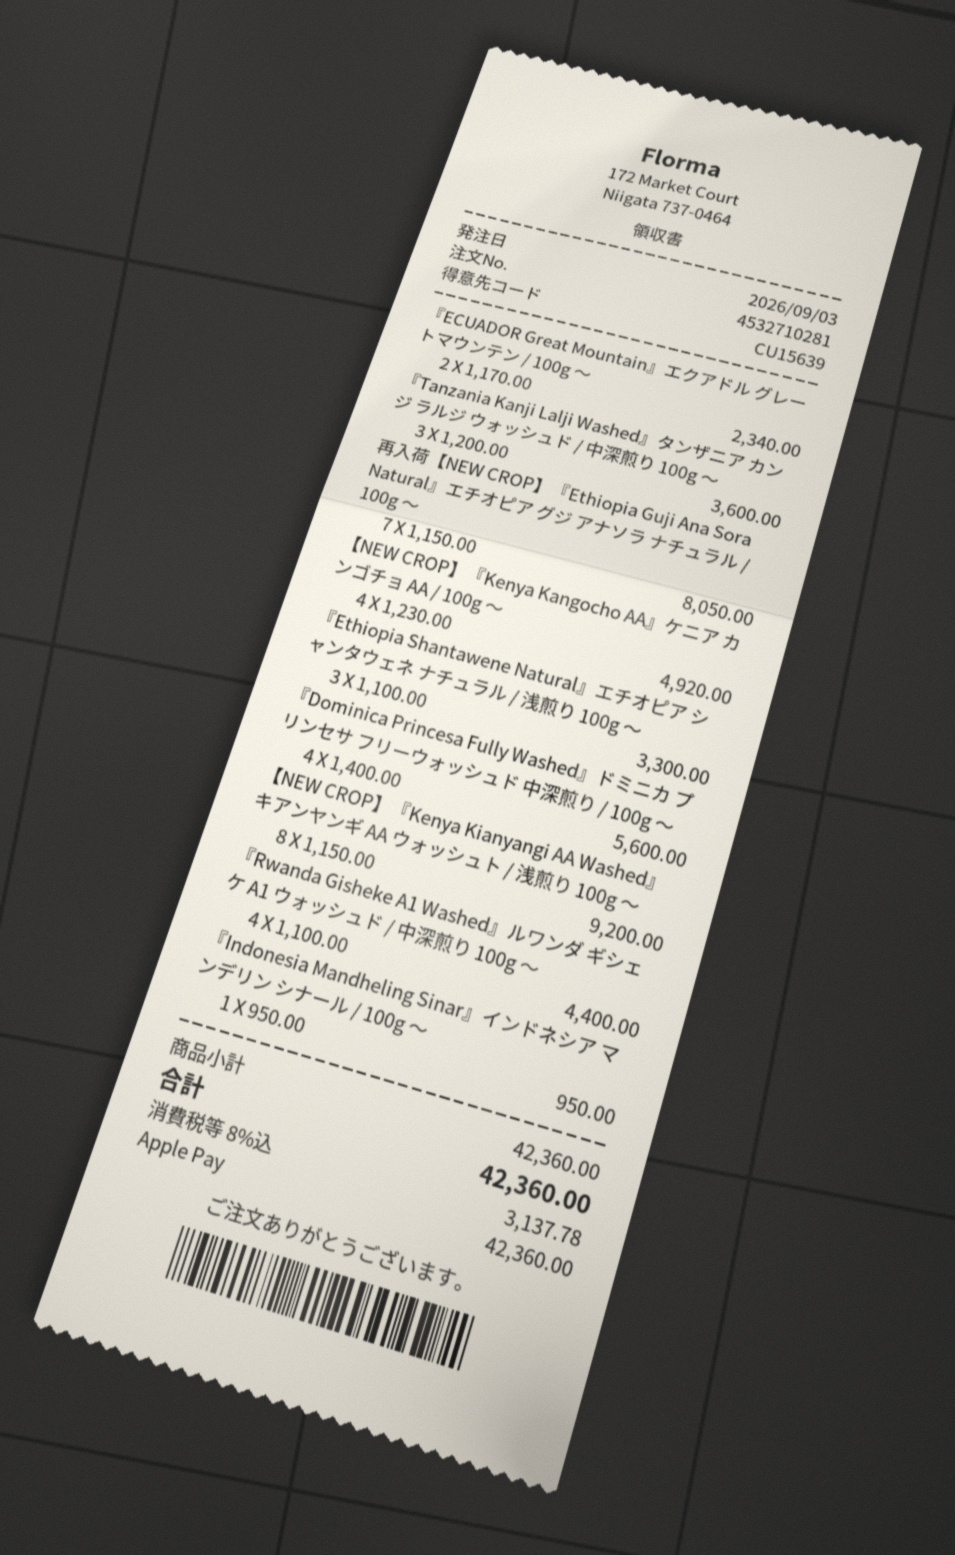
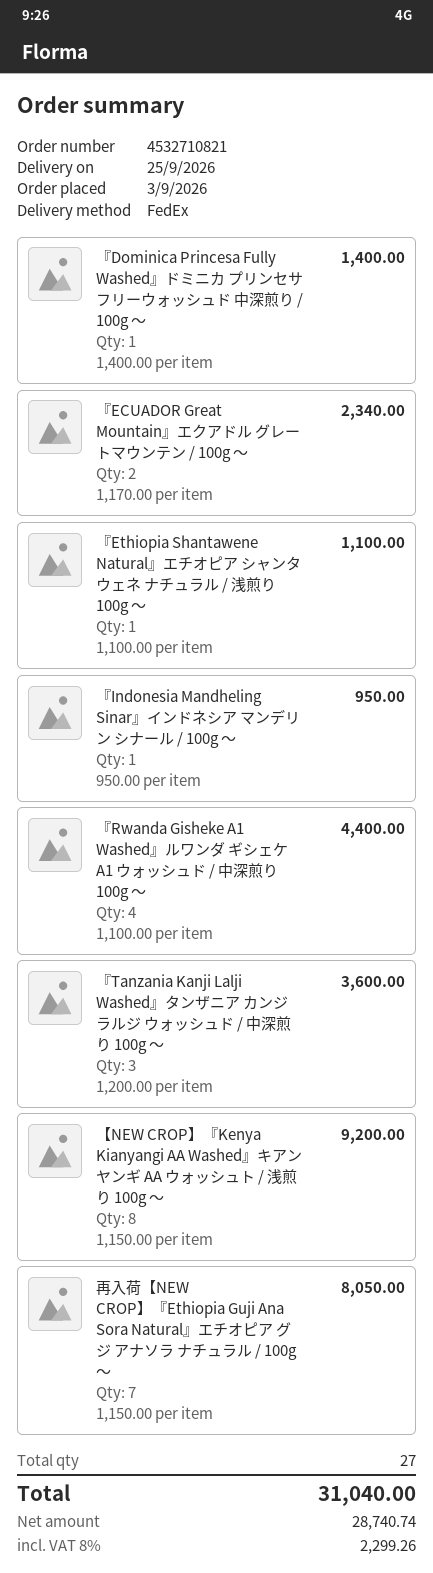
order number: 4532710281 -> 4532710821
【NEW CROP】『Kenya Kangocho AA』ケニア カンゴチョ AA / 100g 〜: 4 x 1230.00 = 4920.00 -> none
『Ethiopia Shantawene Natural』エチオピア シャンタウェネ ナチュラル / 浅煎り 100g 〜: 3 x 1100.00 = 3300.00 -> 1 x 1100.00 = 1100.00
『Dominica Princesa Fully Washed』ドミニカ プリンセサ フリーウォッシュド 中深煎り / 100g 〜: 4 x 1400.00 = 5600.00 -> 1 x 1400.00 = 1400.00
tax: 8% = 3137.78 -> 8% = 2299.26
total: 42360.00 -> 31040.00

